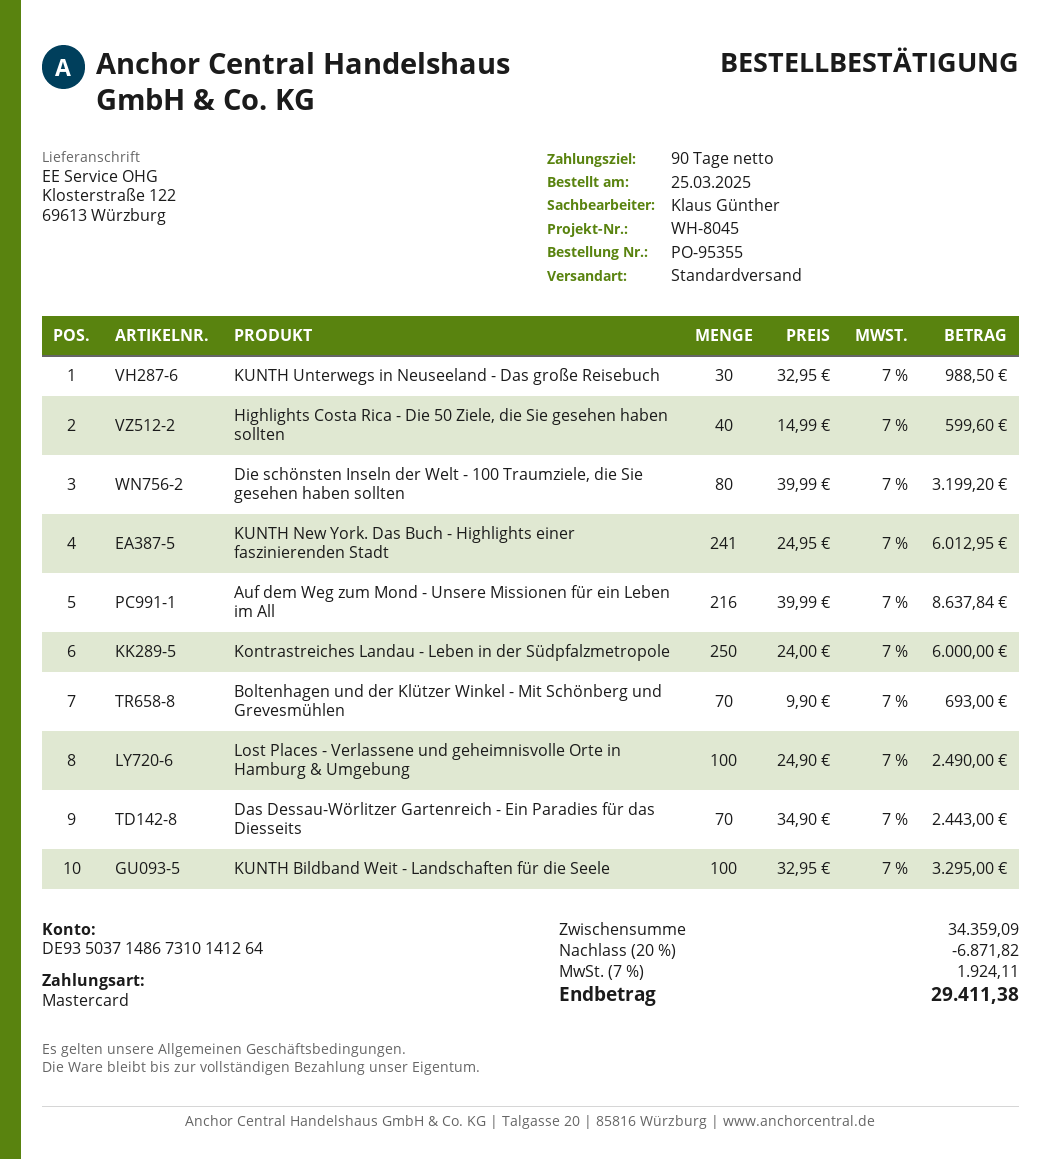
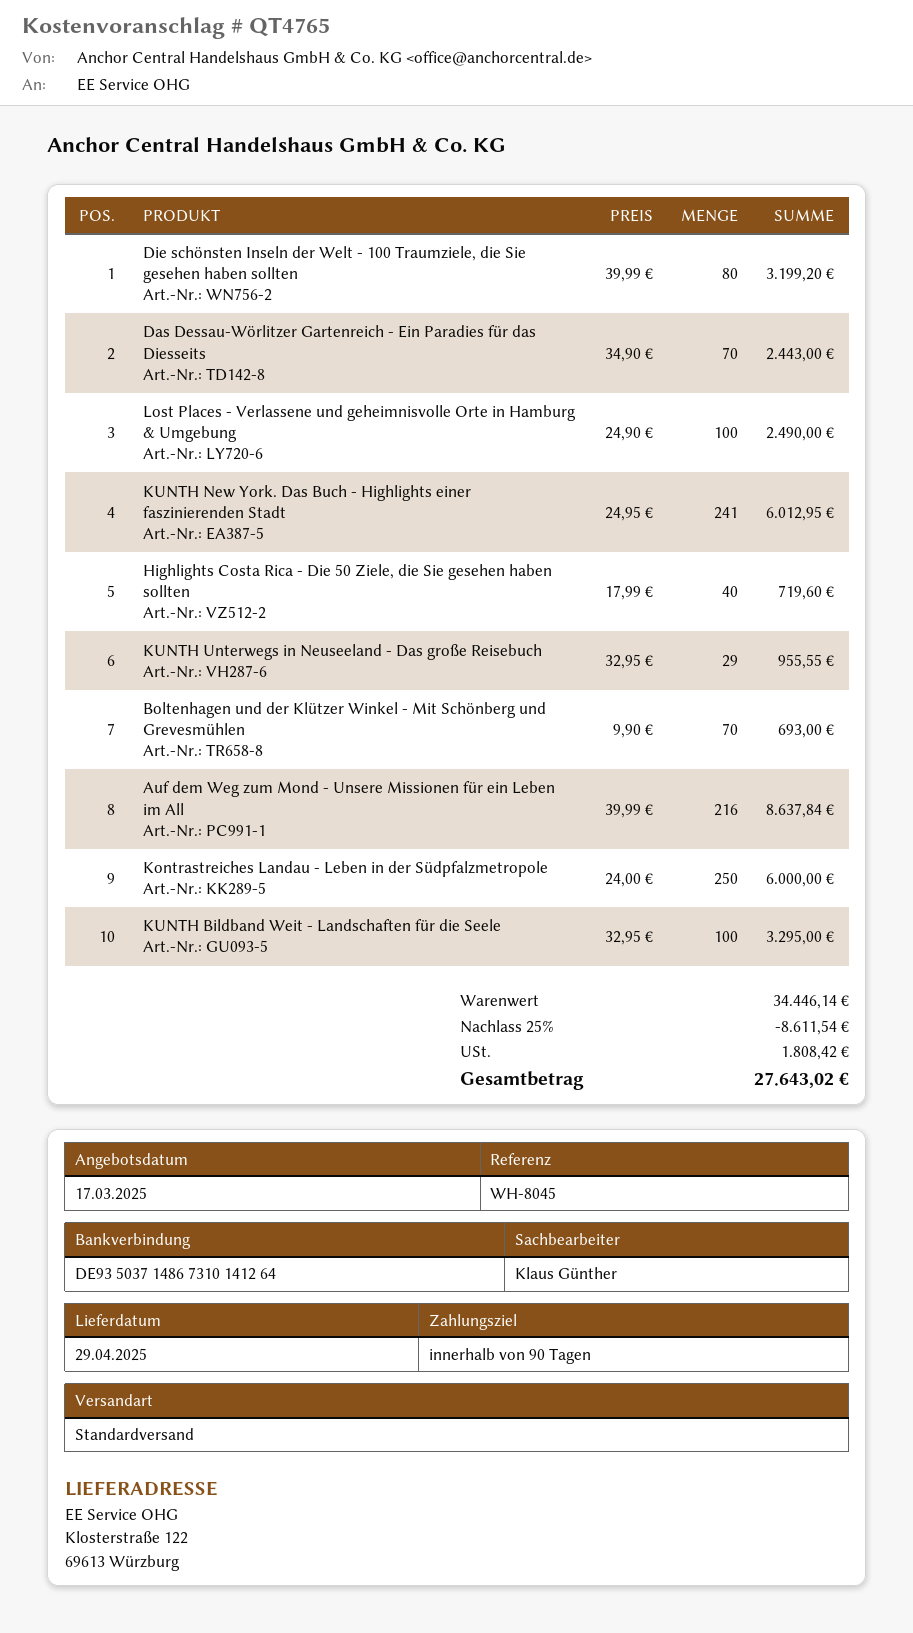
KUNTH Unterwegs in Neuseeland - Das große Reisebuch: 30 x 32.95 = 988.50 -> 29 x 32.95 = 955.55
Highlights Costa Rica - Die 50 Ziele, die Sie gesehen haben sollten: 40 x 14.99 = 599.60 -> 40 x 17.99 = 719.60
subtotal: 34359.09 -> 34446.14
discount: 20% = 6871.82 -> 25% = 8611.54
tax: 1924.11 -> 1808.42
total: 29411.38 -> 27643.02

